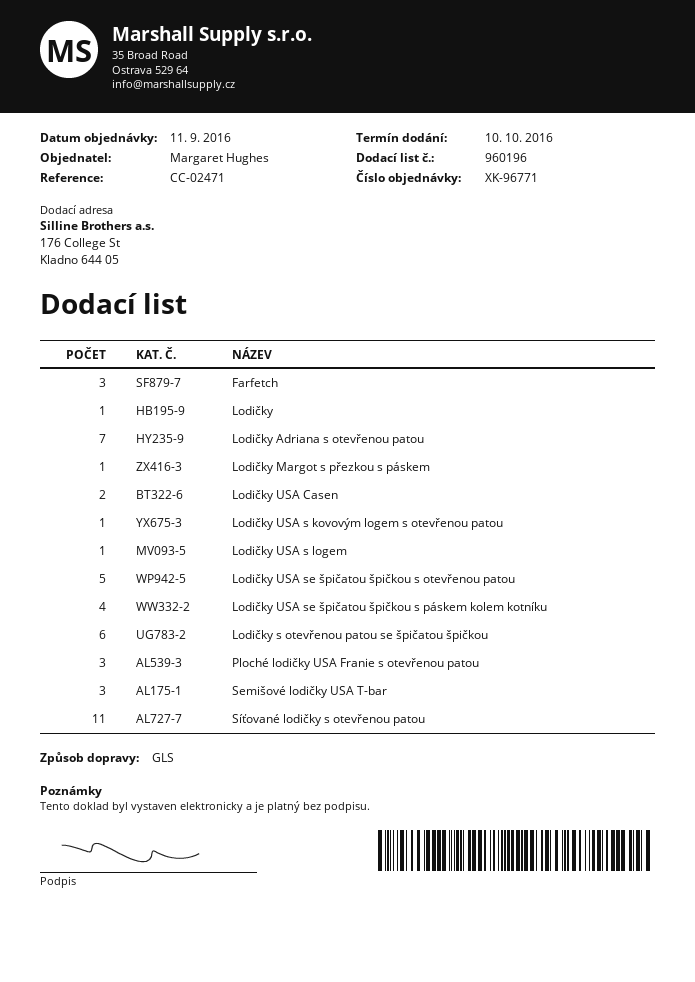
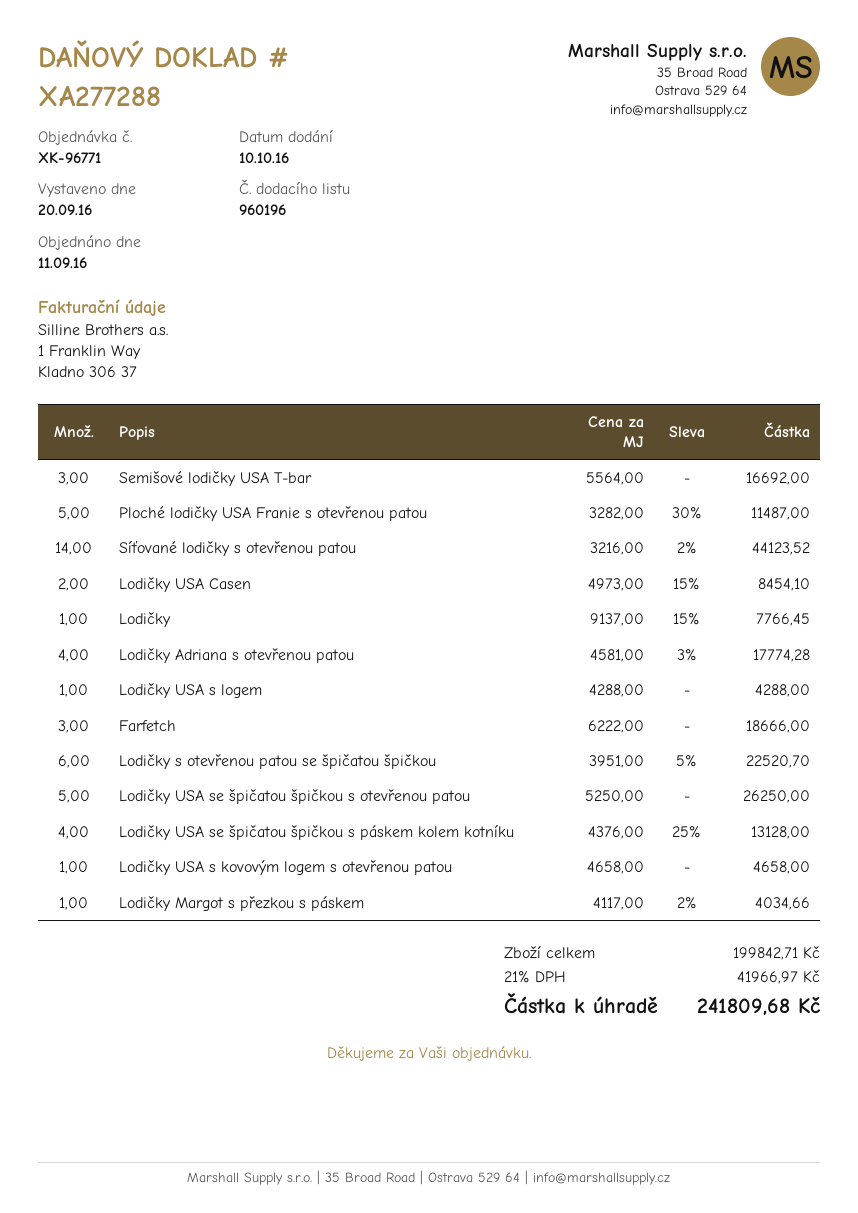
Lodičky Adriana s otevřenou patou: 7 -> 4
Ploché lodičky USA Franie s otevřenou patou: 3 -> 5
Síťované lodičky s otevřenou patou: 11 -> 14

